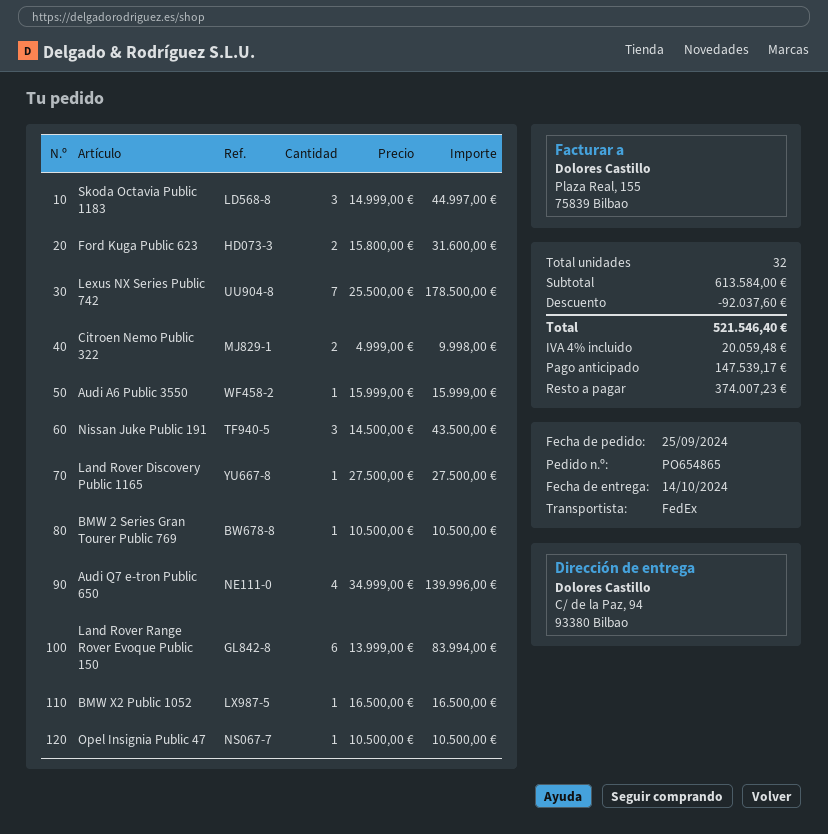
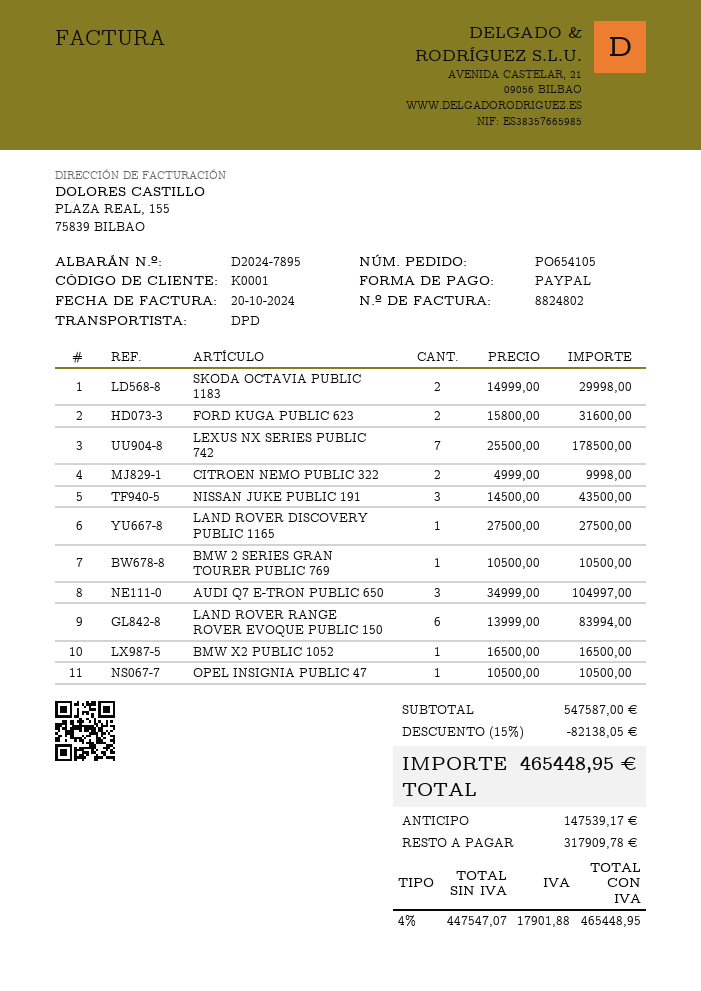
order number: PO654865 -> PO654105
shipping method: FedEx -> DPD
Skoda Octavia Public 1183: 3 x 14999.00 = 44997.00 -> 2 x 14999.00 = 29998.00
Audi A6 Public 3550: 1 x 15999.00 = 15999.00 -> none
Audi Q7 e-tron Public 650: 4 x 34999.00 = 139996.00 -> 3 x 34999.00 = 104997.00
subtotal: 613584.00 -> 547587.00
discount: 92037.60 -> 82138.05
tax: 4% = 20059.48 -> 4% = 17901.88
total: 521546.40 -> 465448.95
balance: 374007.23 -> 317909.78

